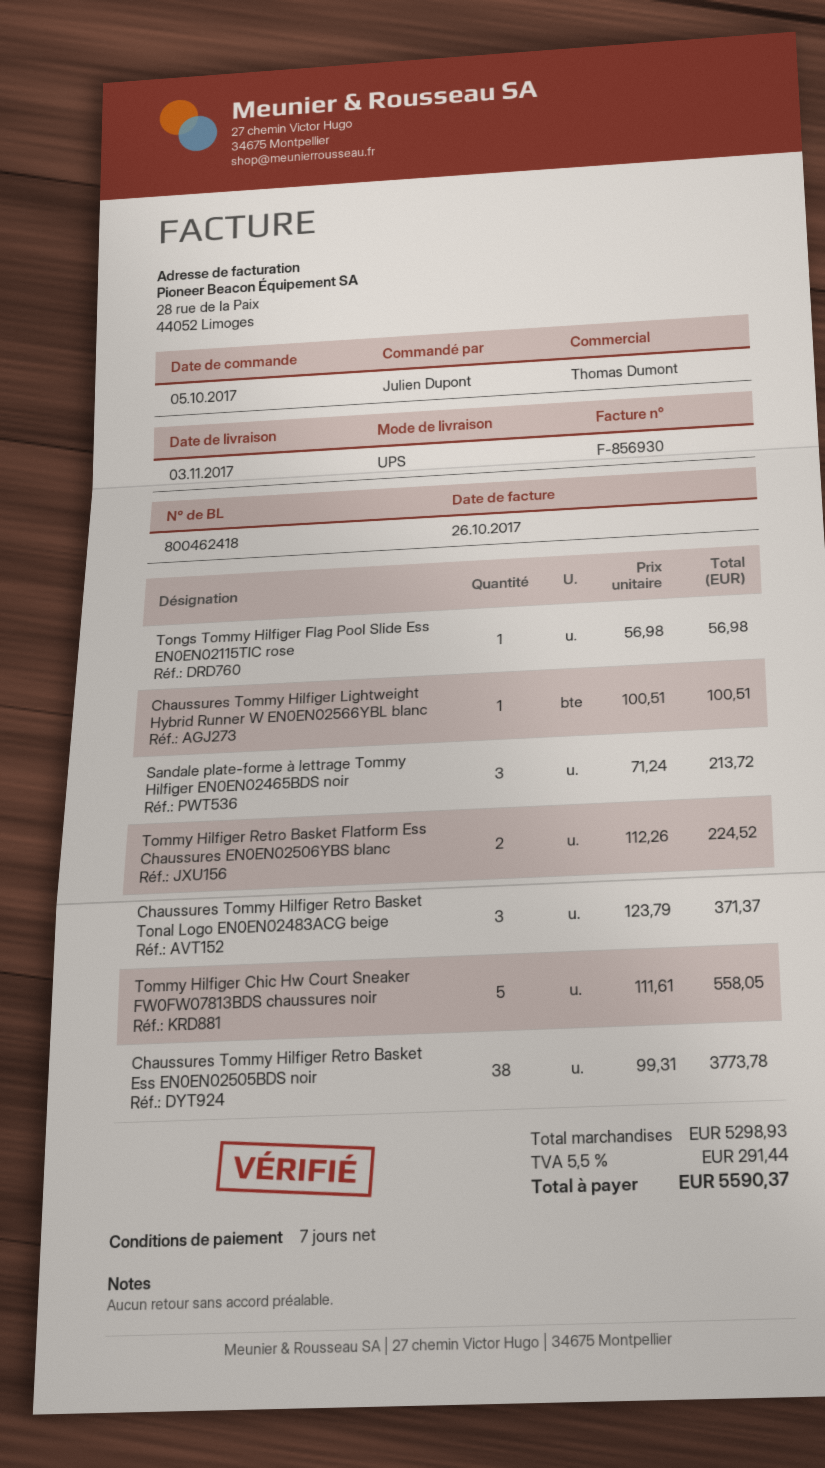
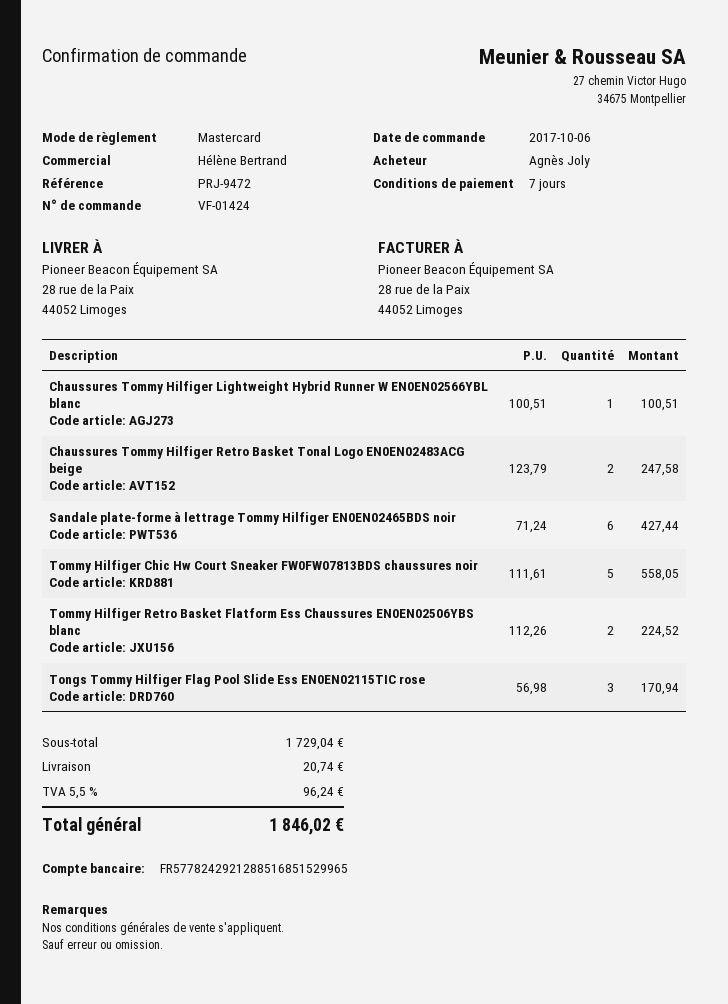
order date: 2017-10-05 -> 2017-10-06
ordered by: Julien Dupont -> Agnès Joly
sales rep: Thomas Dumont -> Hélène Bertrand
Tongs Tommy Hilfiger Flag Pool Slide Ess EN0EN02115TIC rose: 1 x 56.98 = 56.98 -> 3 x 56.98 = 170.94
Sandale plate-forme à lettrage Tommy Hilfiger EN0EN02465BDS noir: 3 x 71.24 = 213.72 -> 6 x 71.24 = 427.44
Chaussures Tommy Hilfiger Retro Basket Tonal Logo EN0EN02483ACG beige: 3 x 123.79 = 371.37 -> 2 x 123.79 = 247.58
Chaussures Tommy Hilfiger Retro Basket Ess EN0EN02505BDS noir: 38 x 99.31 = 3773.78 -> none
subtotal: 5298.93 -> 1729.04
shipping: none -> 20.74
tax: 5.5% = 291.44 -> 5.5% = 96.24
total: 5590.37 -> 1846.02

